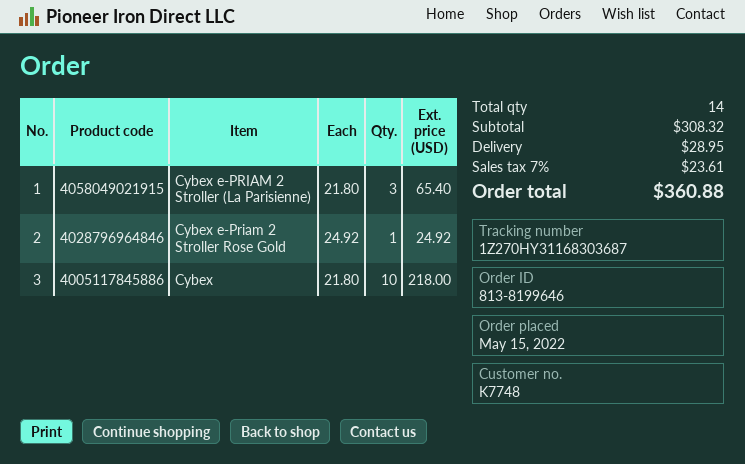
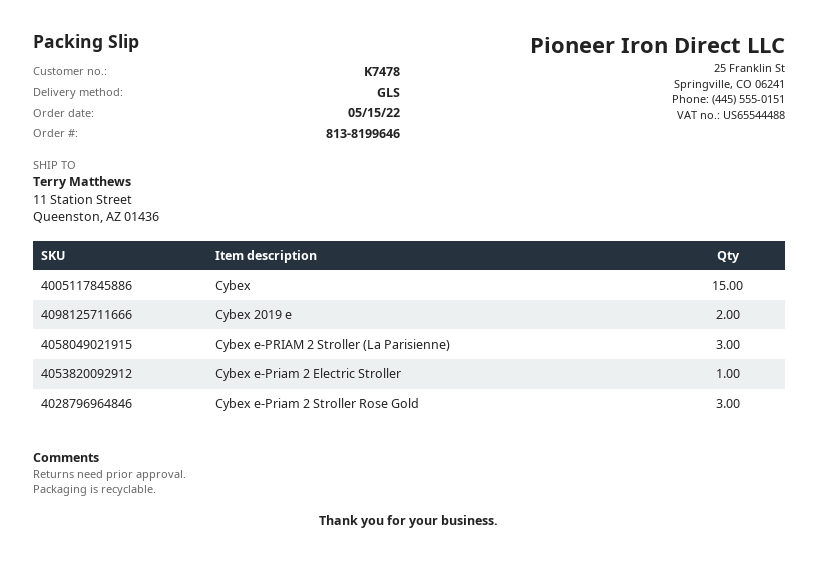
customer number: K7748 -> K7478
Cybex e-Priam 2 Stroller Rose Gold: 1 -> 3
Cybex: 10 -> 15
Cybex 2019 e: none -> 2
Cybex e-Priam 2 Electric Stroller: none -> 1

